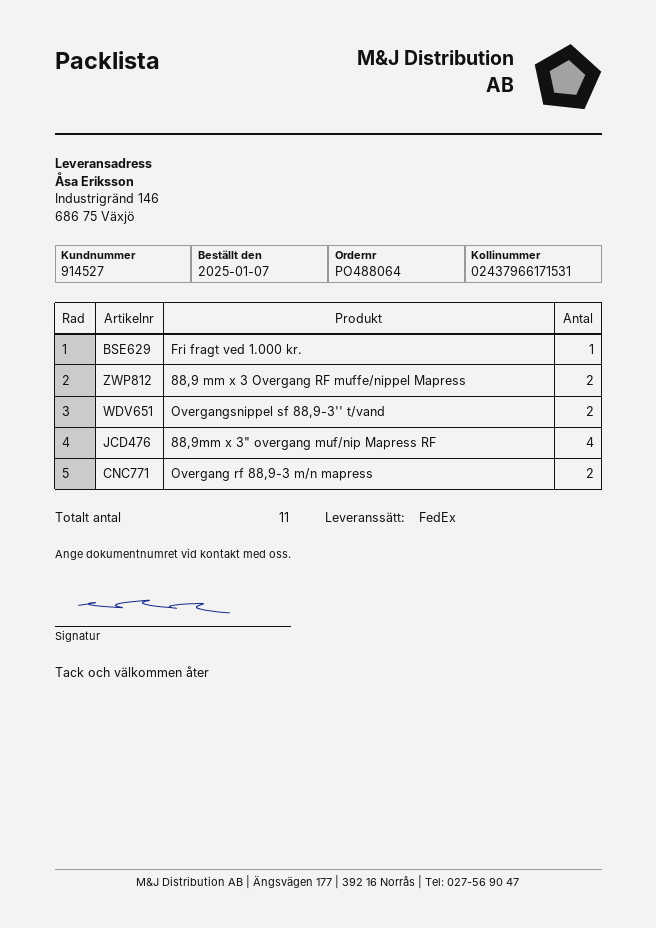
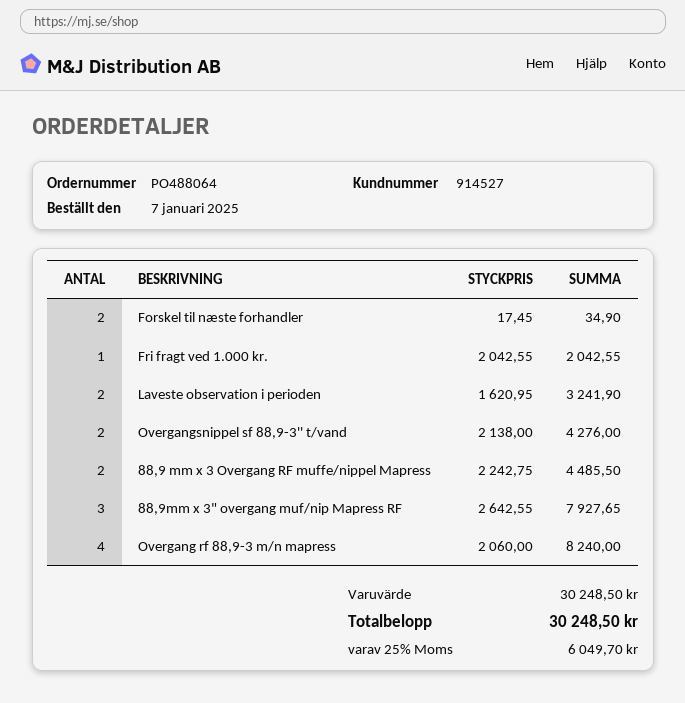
88,9mm x 3" overgang muf/nip Mapress RF: 4 -> 3
Overgang rf 88,9-3 m/n mapress: 2 -> 4
Forskel til næste forhandler: none -> 2
Laveste observation i perioden: none -> 2

